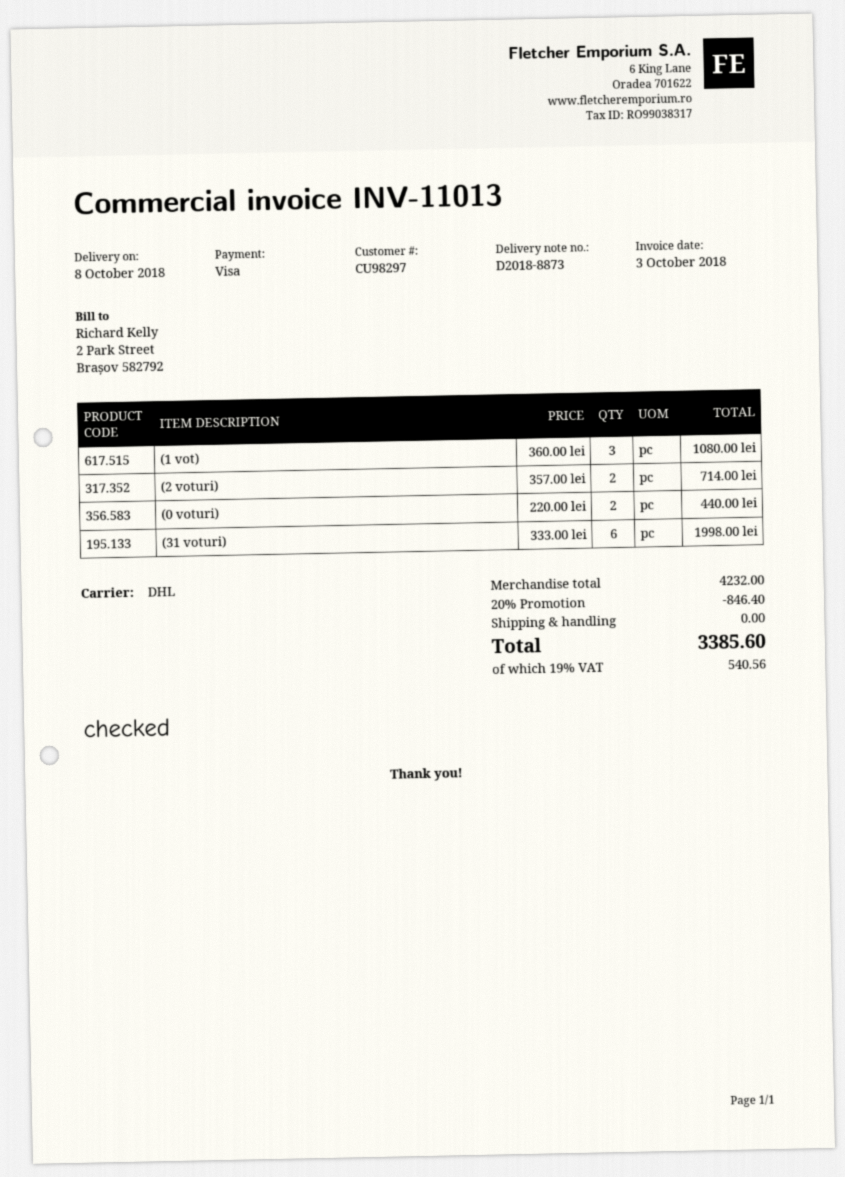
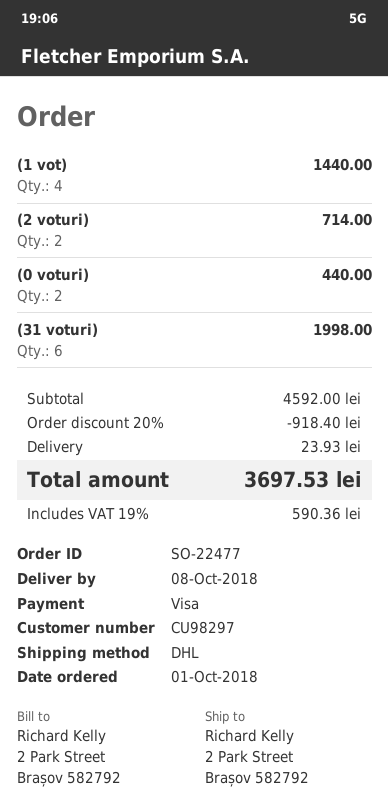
(1 vot): 3 for 1080.00 -> 4 for 1440.00
subtotal: 4232.00 -> 4592.00
discount: 20% = 846.40 -> 20% = 918.40
shipping: 0.00 -> 23.93
tax: 19% = 540.56 -> 19% = 590.36
total: 3385.60 -> 3697.53

